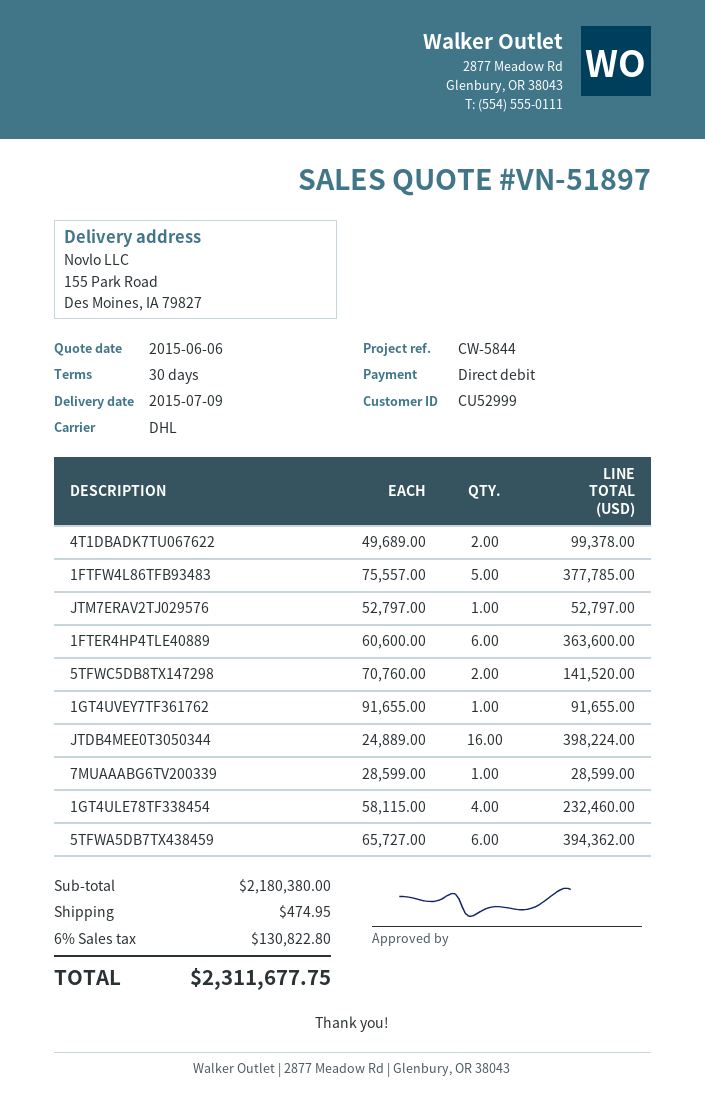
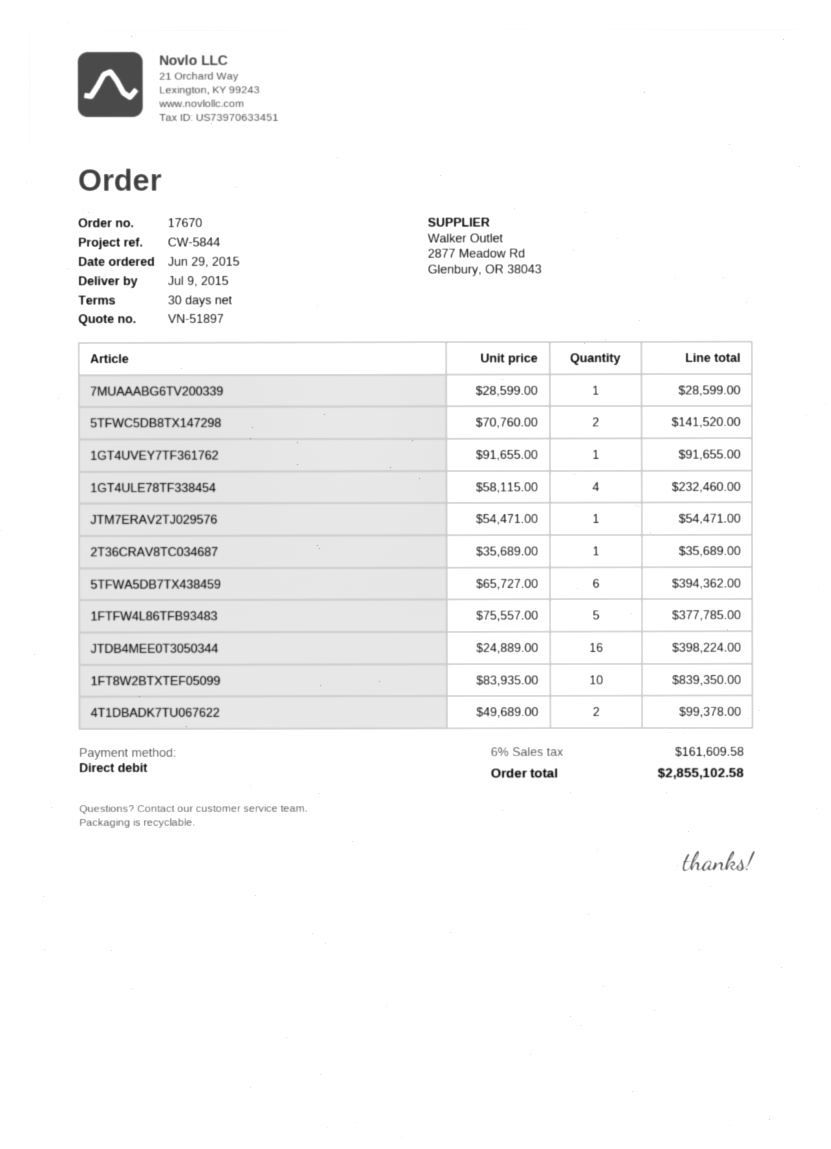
JTM7ERAV2TJ029576: 1 x 52797.00 = 52797.00 -> 1 x 54471.00 = 54471.00
1FTER4HP4TLE40889: 6 x 60600.00 = 363600.00 -> none
2T36CRAV8TC034687: none -> 1 x 35689.00 = 35689.00
1FT8W2BTXTEF05099: none -> 10 x 83935.00 = 839350.00
shipping: 474.95 -> none
tax: 6% = 130822.80 -> 6% = 161609.58
total: 2311677.75 -> 2855102.58

